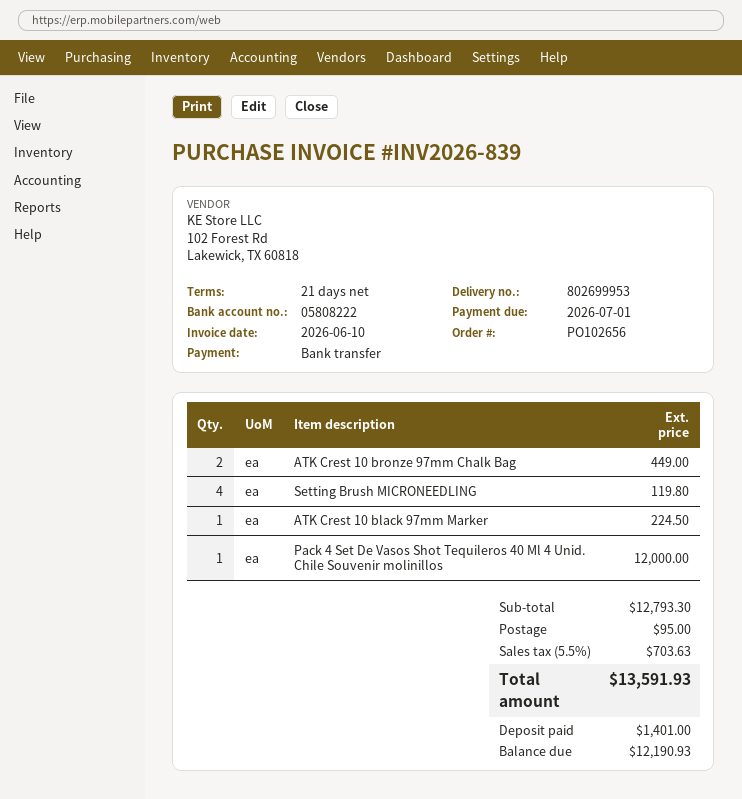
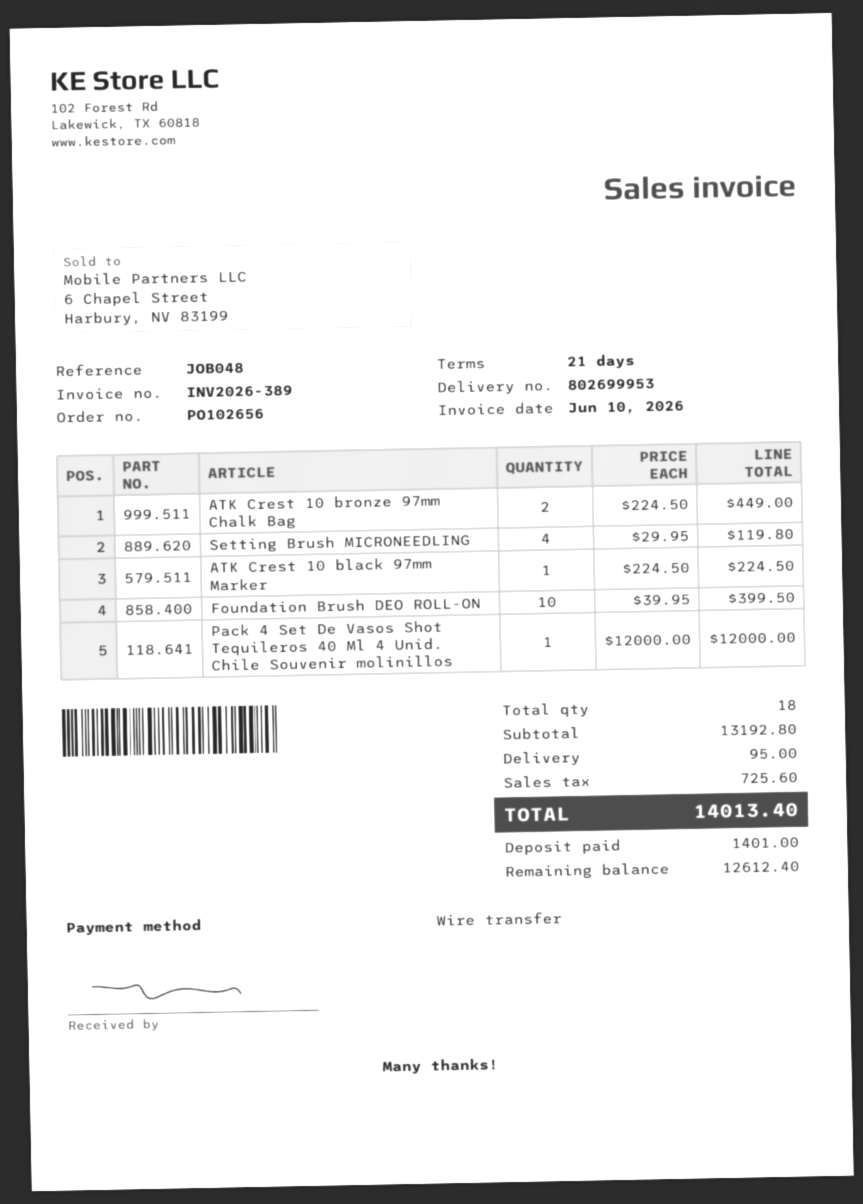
invoice number: INV2026-839 -> INV2026-389
Foundation Brush DEO ROLL-ON: none -> 10 for 399.50
subtotal: 12793.30 -> 13192.80
tax: 703.63 -> 725.60
total: 13591.93 -> 14013.40
balance: 12190.93 -> 12612.40

